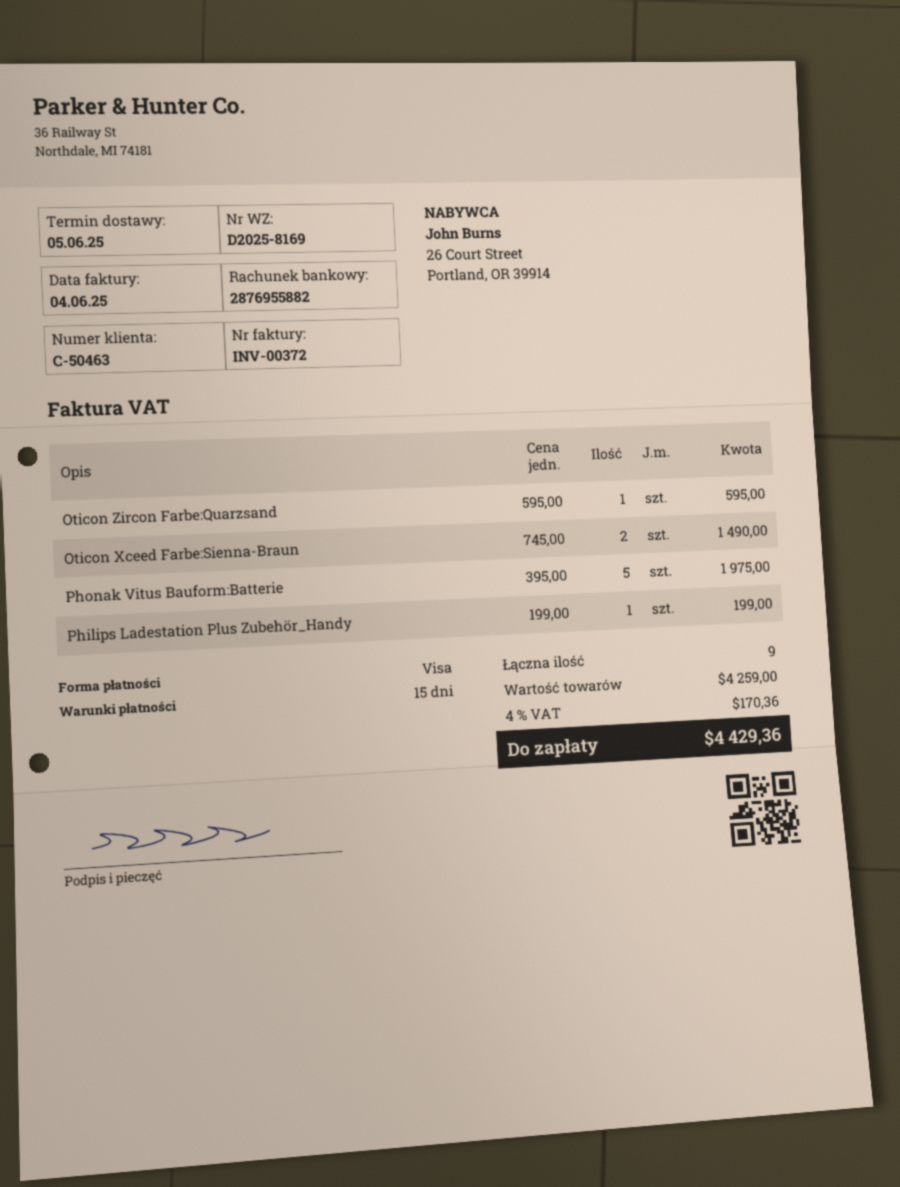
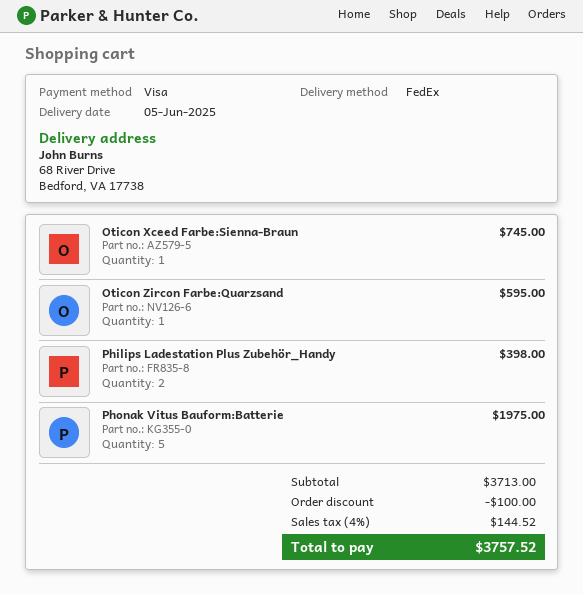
Oticon Xceed Farbe:Sienna-Braun: 2 for 1490.00 -> 1 for 745.00
Philips Ladestation Plus Zubehör_Handy: 1 for 199.00 -> 2 for 398.00
subtotal: 4259.00 -> 3713.00
discount: none -> 100.00
tax: 4% = 170.36 -> 4% = 144.52
total: 4429.36 -> 3757.52

